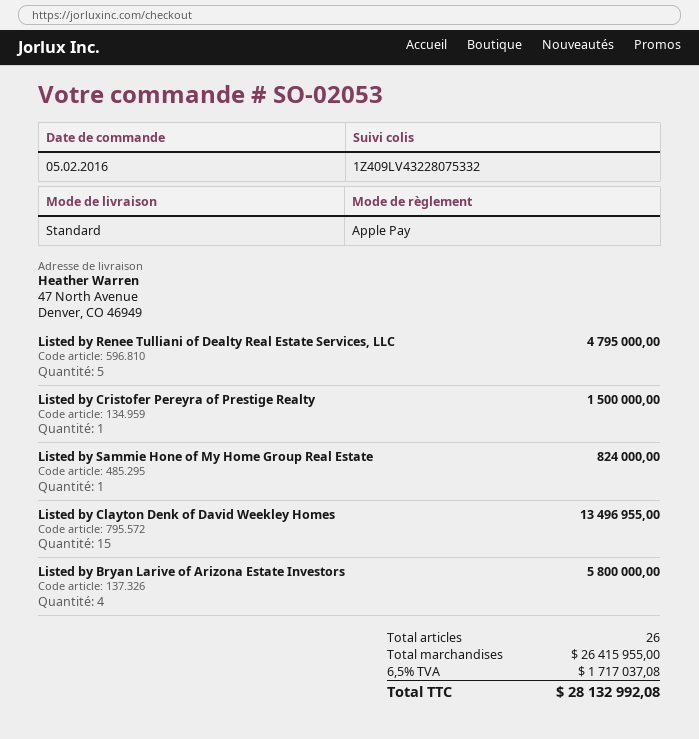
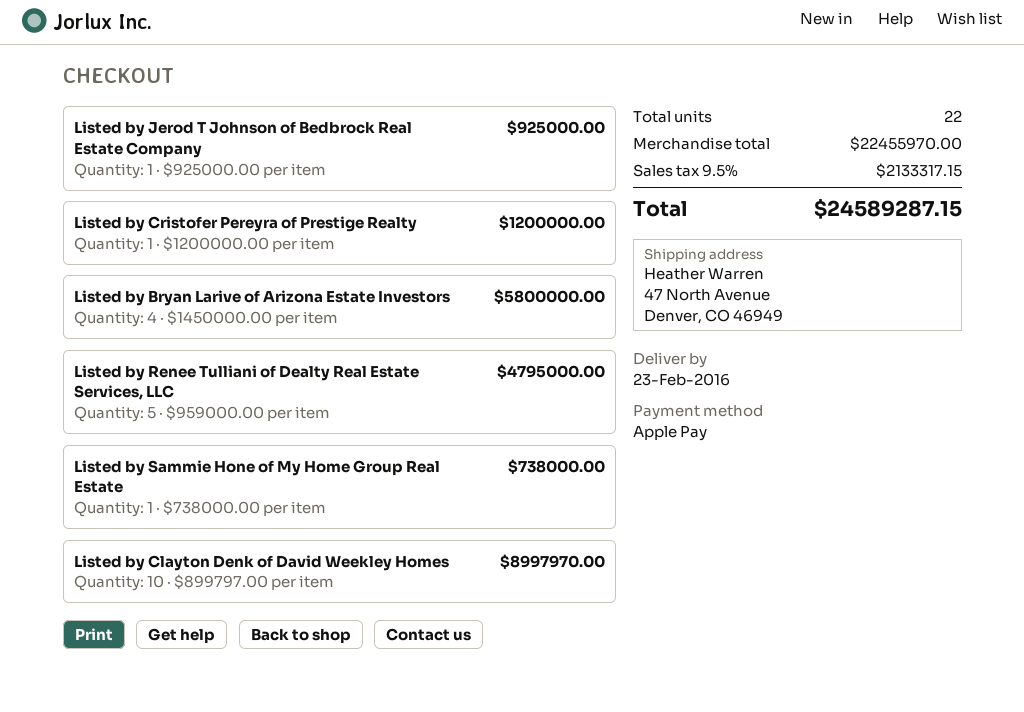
Listed by Cristofer Pereyra of Prestige Realty: 1 for 1500000.00 -> 1 for 1200000.00
Listed by Sammie Hone of My Home Group Real Estate: 1 for 824000.00 -> 1 for 738000.00
Listed by Clayton Denk of David Weekley Homes: 15 for 13496955.00 -> 10 for 8997970.00
Listed by Jerod T Johnson of Bedbrock Real Estate Company: none -> 1 for 925000.00
total quantity: 26 -> 22
subtotal: 26415955.00 -> 22455970.00
tax: 6.5% = 1717037.08 -> 9.5% = 2133317.15
total: 28132992.08 -> 24589287.15

